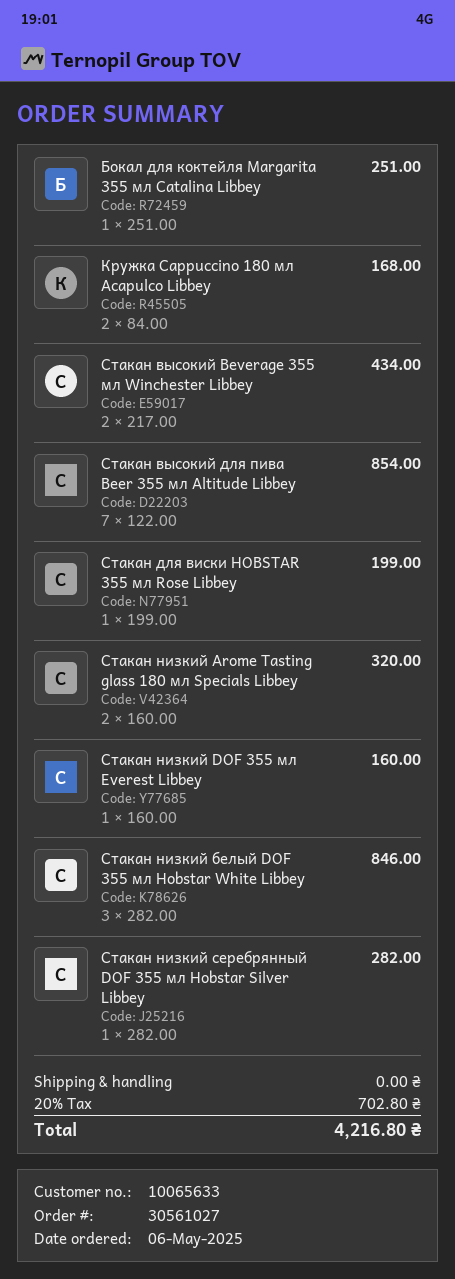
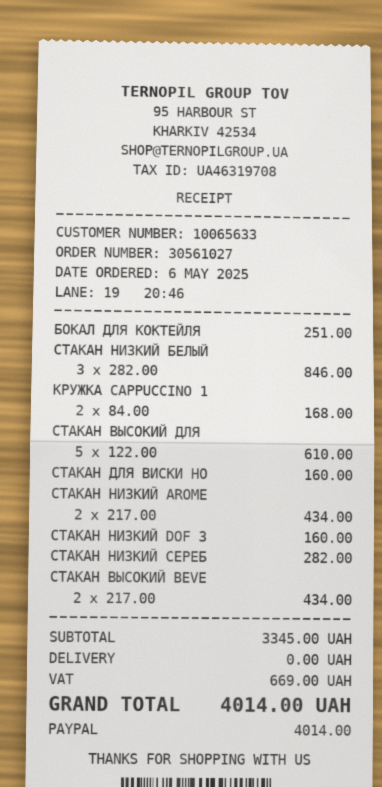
Стакан высокий для пива Beer 355 мл Altitude Libbey: 7 x 122.00 = 854.00 -> 5 x 122.00 = 610.00
Стакан для виски HOBSTAR 355 мл Rose Libbey: 1 x 199.00 = 199.00 -> 1 x 160.00 = 160.00
Стакан низкий Arome Tasting glass 180 мл Specials Libbey: 2 x 160.00 = 320.00 -> 2 x 217.00 = 434.00
tax: 702.80 -> 669.00
total: 4216.80 -> 4014.00

